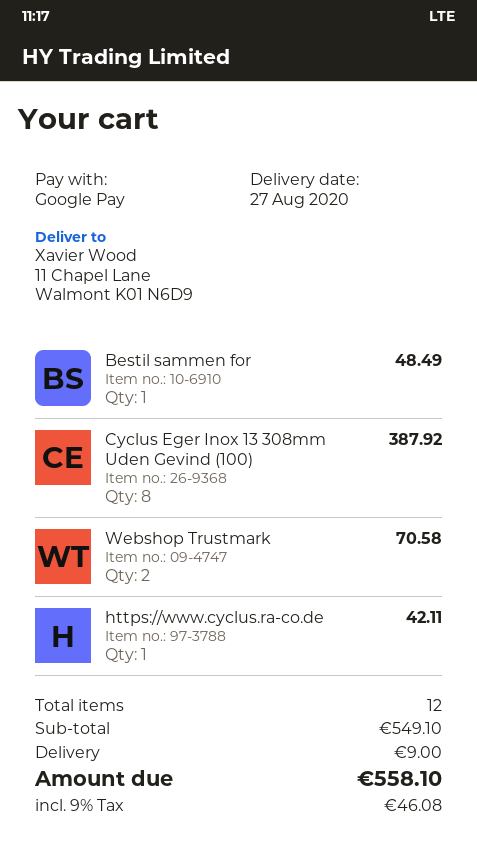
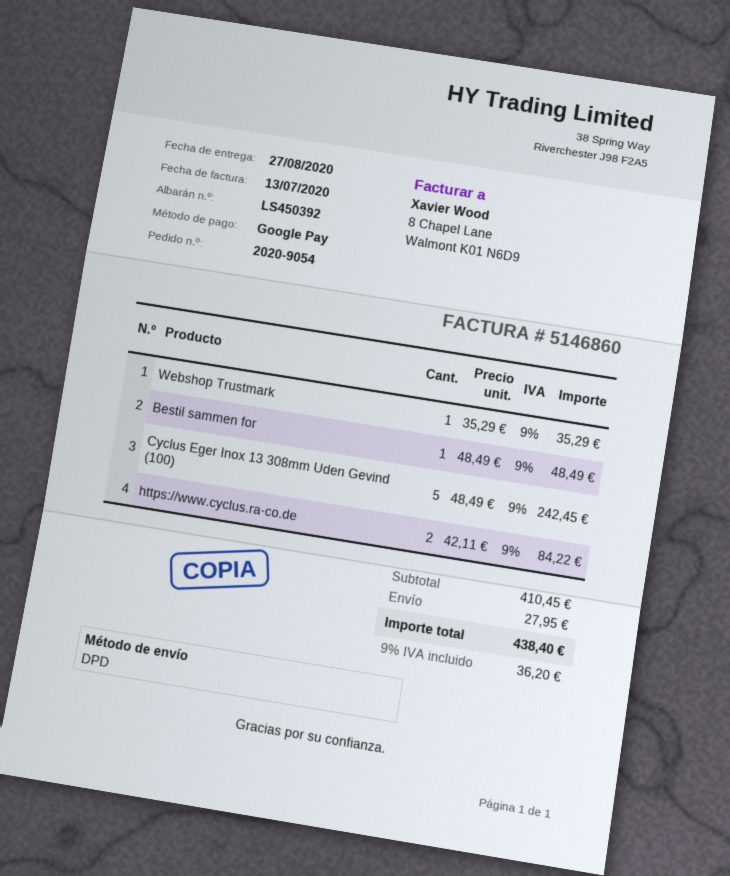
Cyclus Eger Inox 13 308mm Uden Gevind (100): 8 for 387.92 -> 5 for 242.45
Webshop Trustmark: 2 for 70.58 -> 1 for 35.29
https://www.cyclus.ra-co.de: 1 for 42.11 -> 2 for 84.22
subtotal: 549.10 -> 410.45
shipping: 9.00 -> 27.95
tax: 9% = 46.08 -> 9% = 36.20
total: 558.10 -> 438.40

